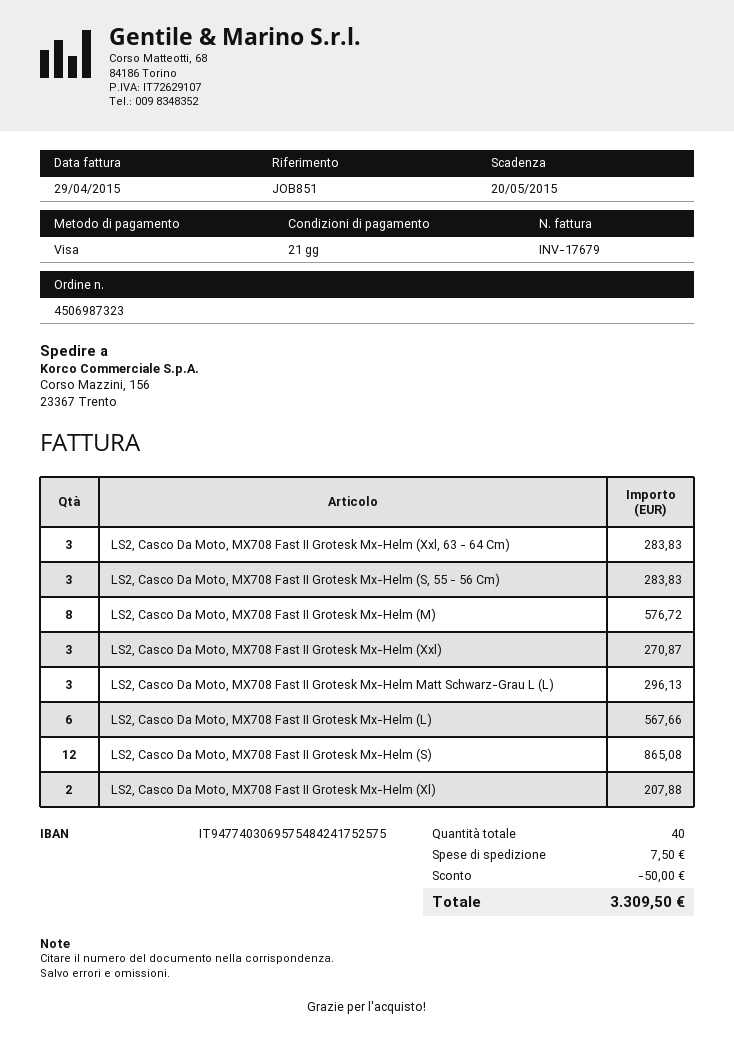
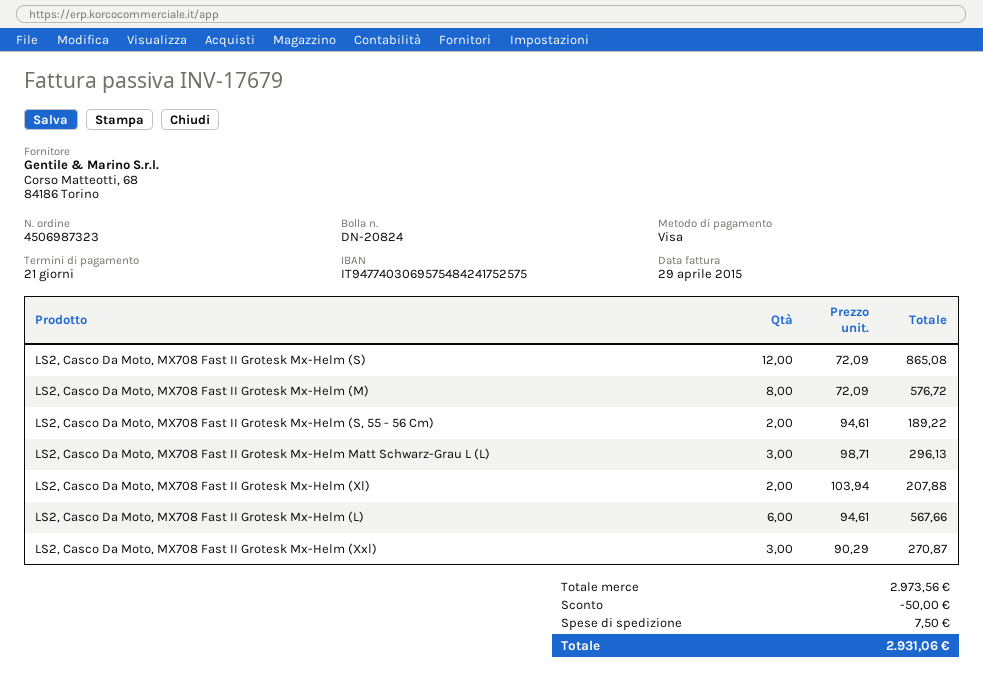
LS2, Casco Da Moto, MX708 Fast II Grotesk Mx-Helm (Xxl, 63 - 64 Cm): 3 for 283.83 -> none
LS2, Casco Da Moto, MX708 Fast II Grotesk Mx-Helm (S, 55 - 56 Cm): 3 for 283.83 -> 2 for 189.22
total: 3309.50 -> 2931.06

